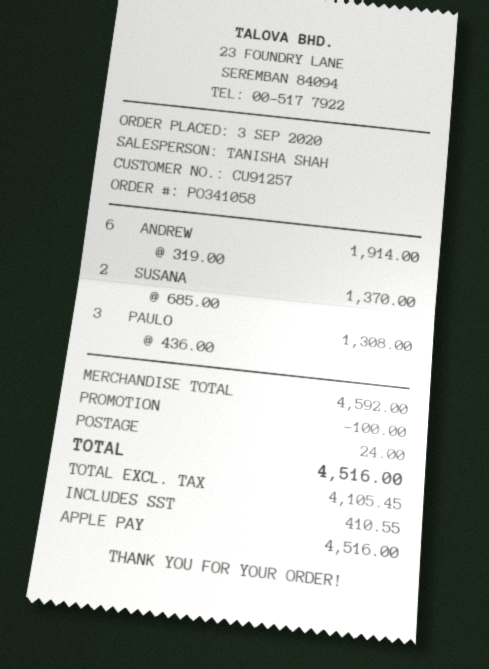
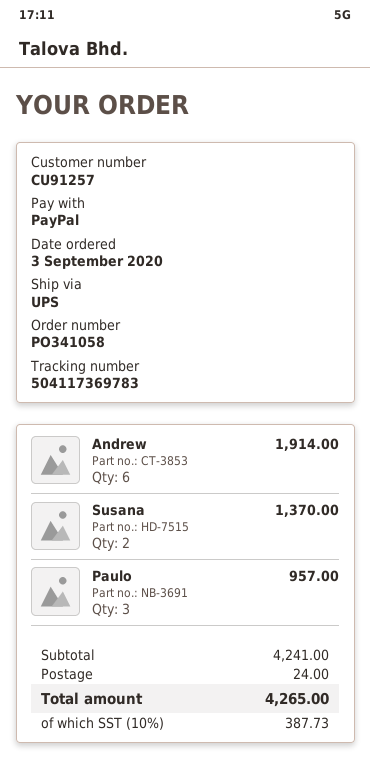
payment method: Apple Pay -> PayPal
PAULO: 3 for 1308.00 -> 3 for 957.00
subtotal: 4592.00 -> 4241.00
discount: 100.00 -> none
tax: 410.55 -> 387.73
total: 4516.00 -> 4265.00

